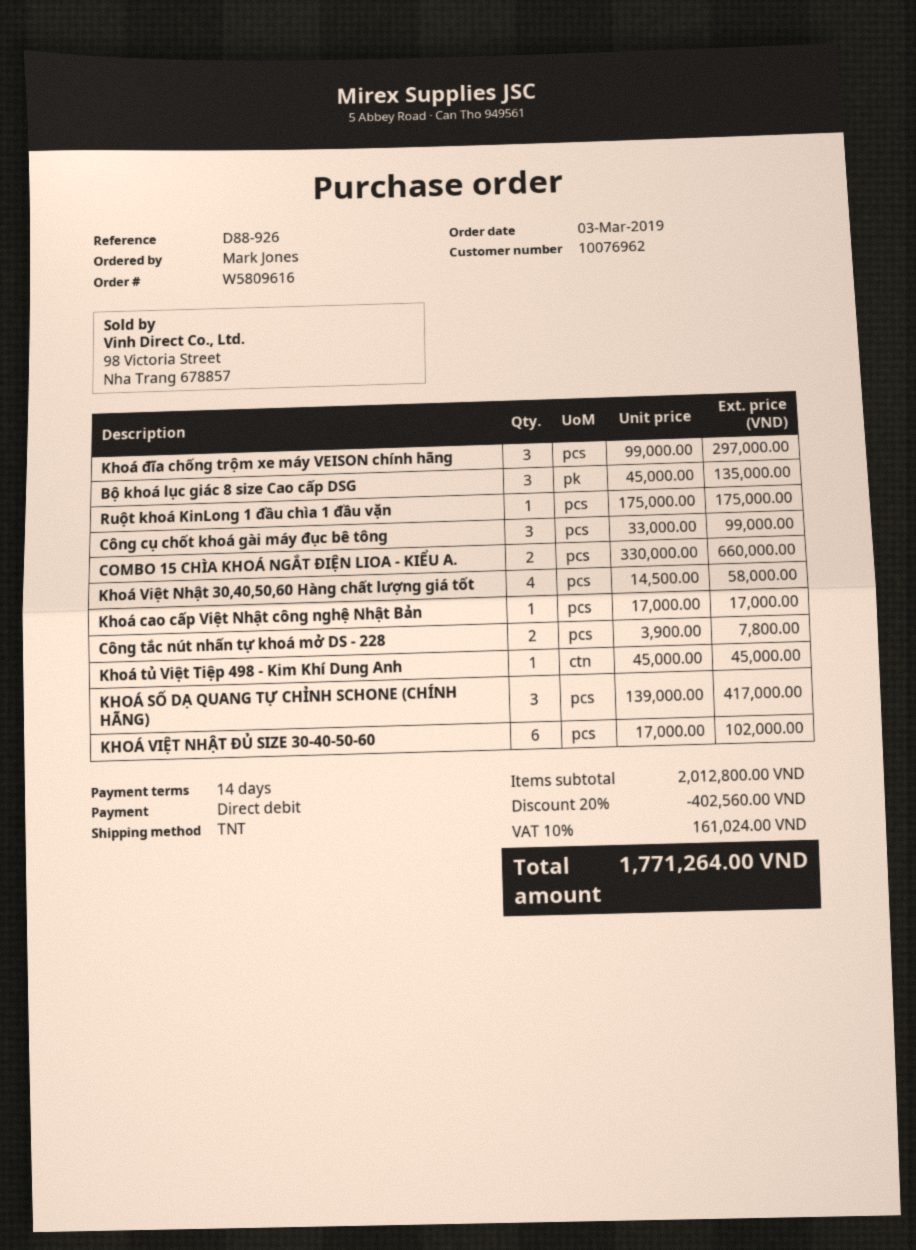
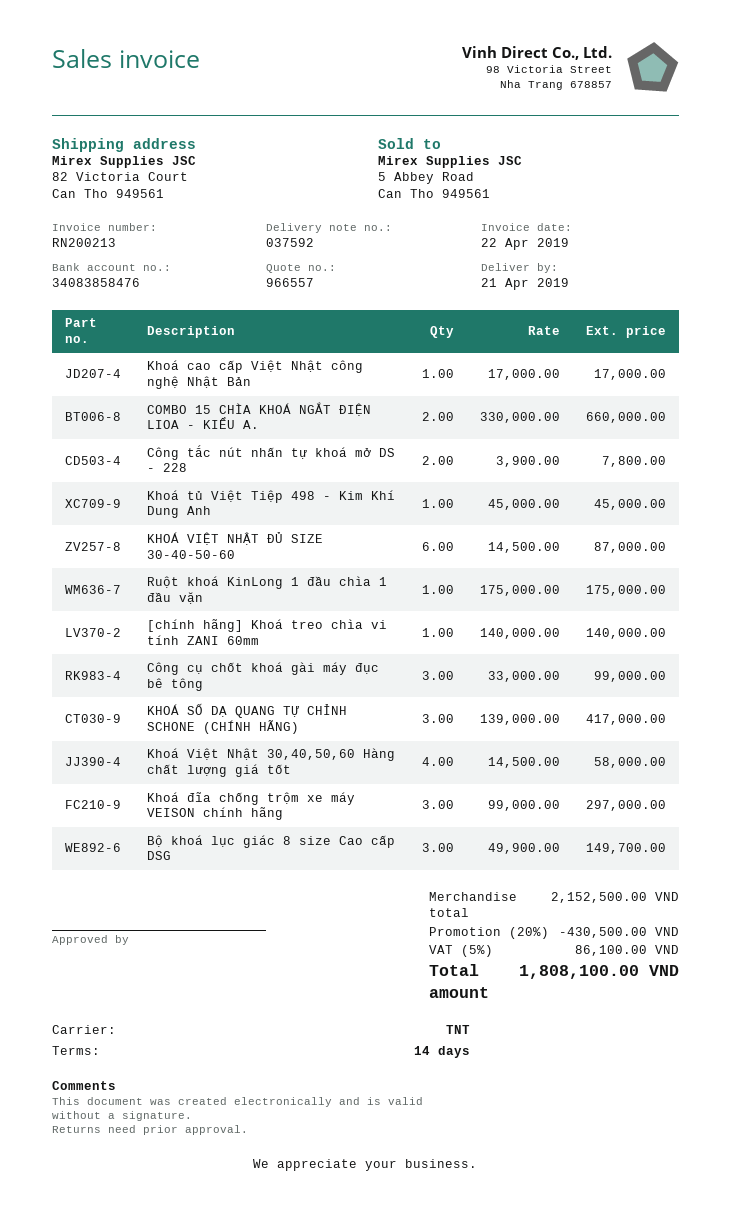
Bộ khoá lục giác 8 size Cao cấp DSG: 3 x 45000.00 = 135000.00 -> 3 x 49900.00 = 149700.00
KHOÁ VIỆT NHẬT ĐỦ SIZE 30-40-50-60: 6 x 17000.00 = 102000.00 -> 6 x 14500.00 = 87000.00
[chính hãng] Khoá treo chìa vi tính ZANI 60mm: none -> 1 x 140000.00 = 140000.00
subtotal: 2012800.00 -> 2152500.00
discount: 20% = 402560.00 -> 20% = 430500.00
tax: 10% = 161024.00 -> 5% = 86100.00
total: 1771264.00 -> 1808100.00

